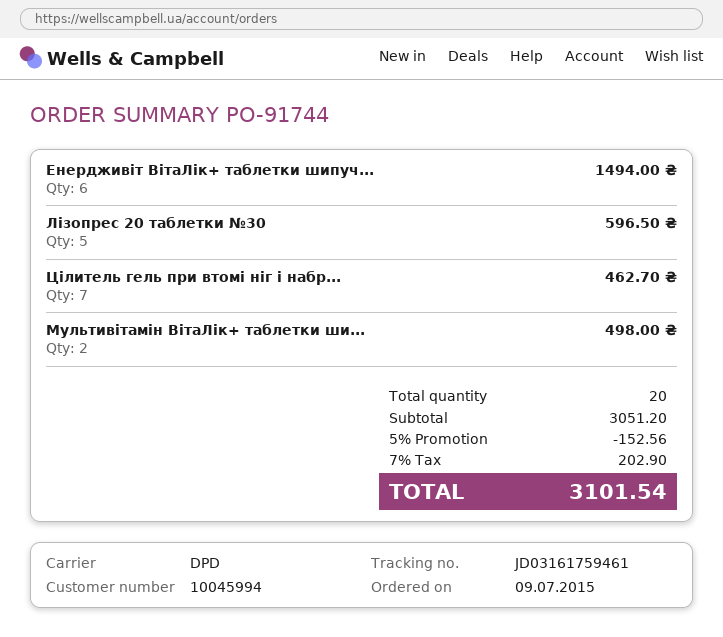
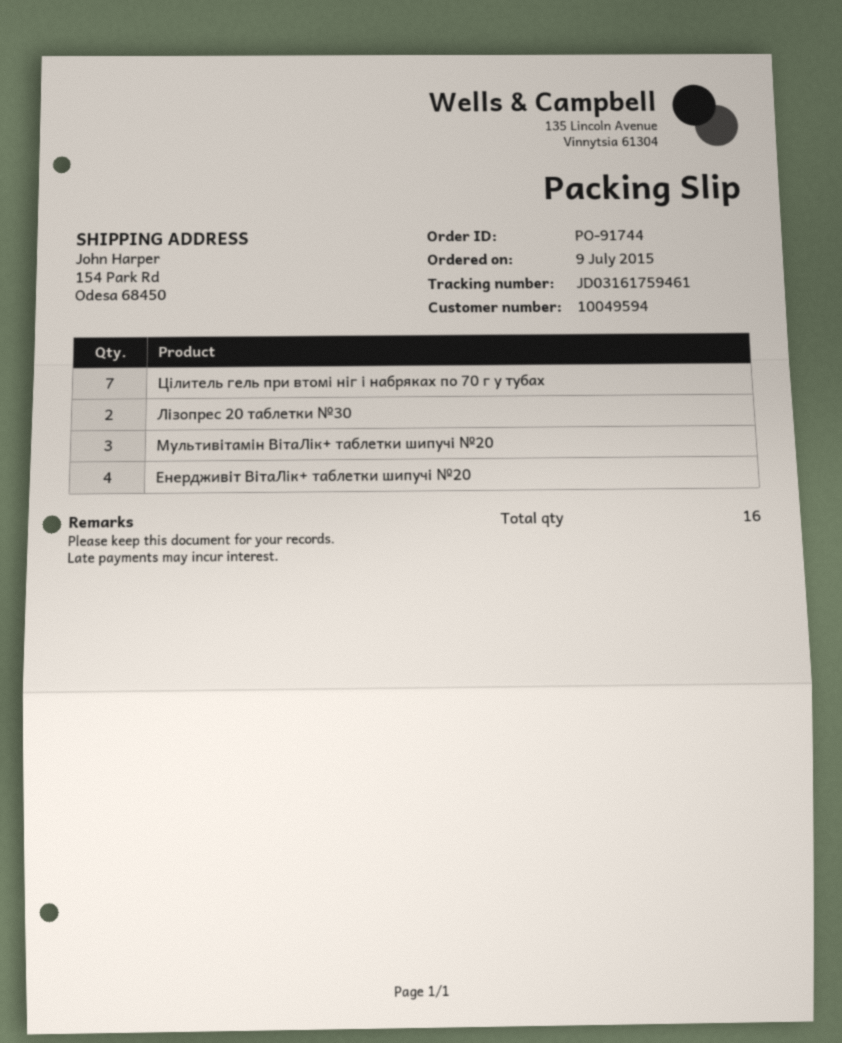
customer number: 10045994 -> 10049594
Енердживіт ВітаЛік+ таблетки шипуч...: 6 -> 4
Лізопрес 20 таблетки №30: 5 -> 2
Мультивітамін ВітаЛік+ таблетки ши...: 2 -> 3
total quantity: 20 -> 16

